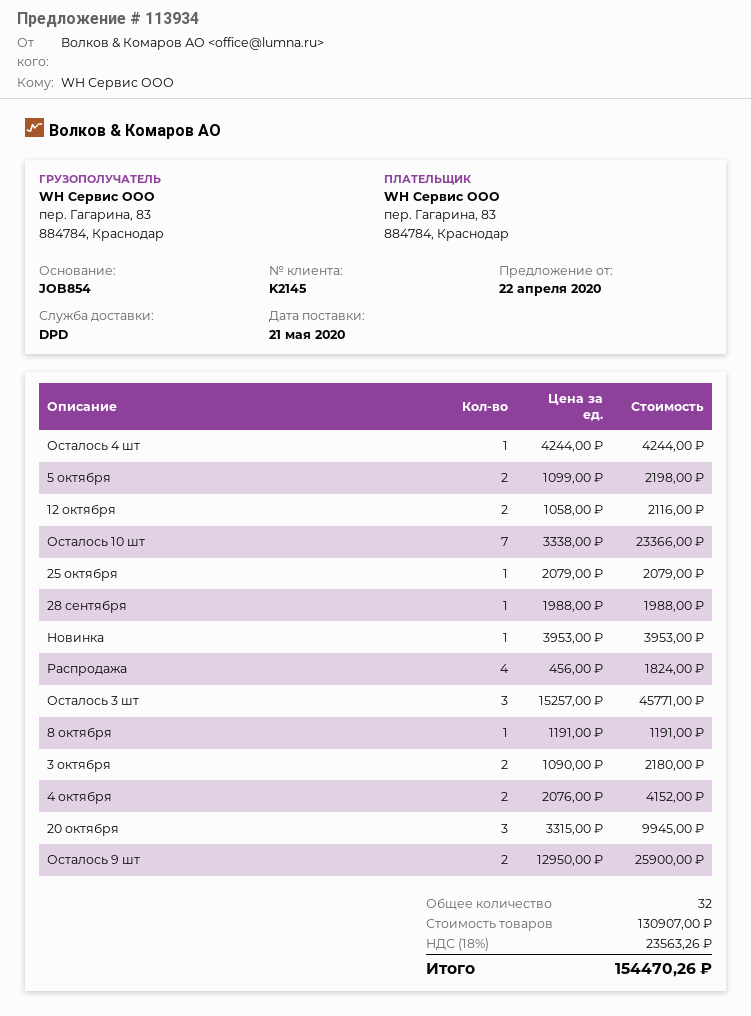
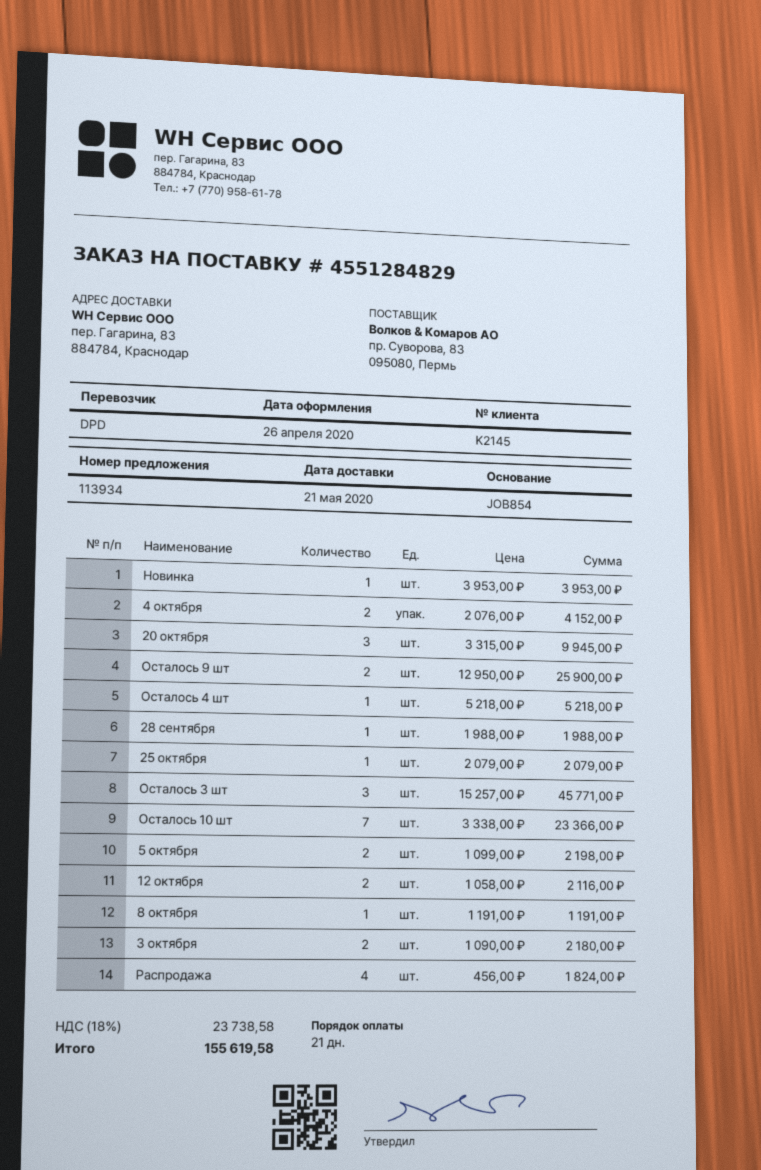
Осталось 4 шт: 1 x 4244.00 = 4244.00 -> 1 x 5218.00 = 5218.00
tax: 18% = 23563.26 -> 18% = 23738.58
total: 154470.26 -> 155619.58

